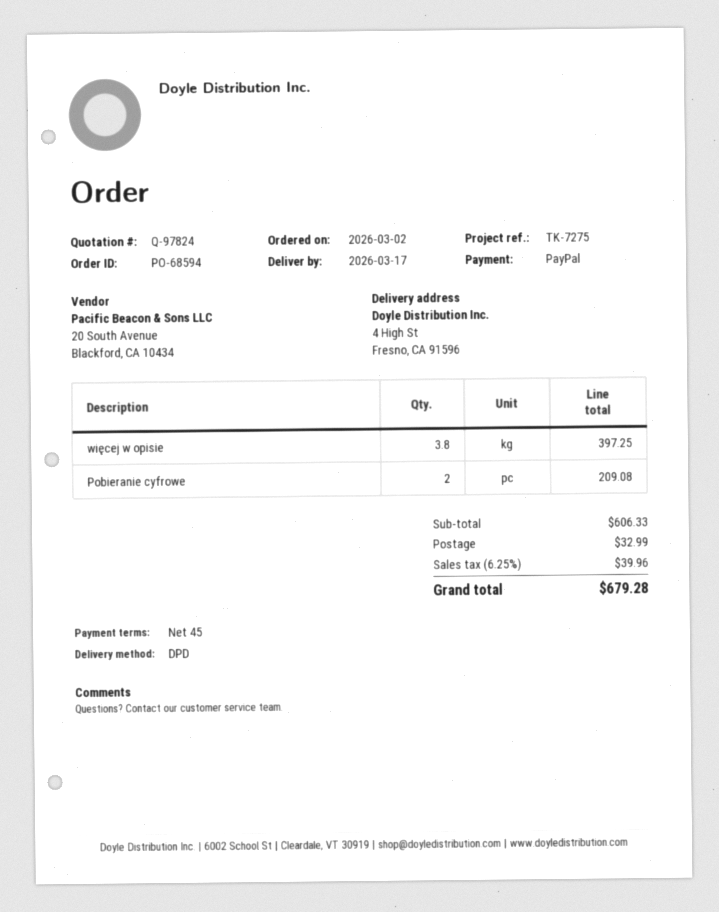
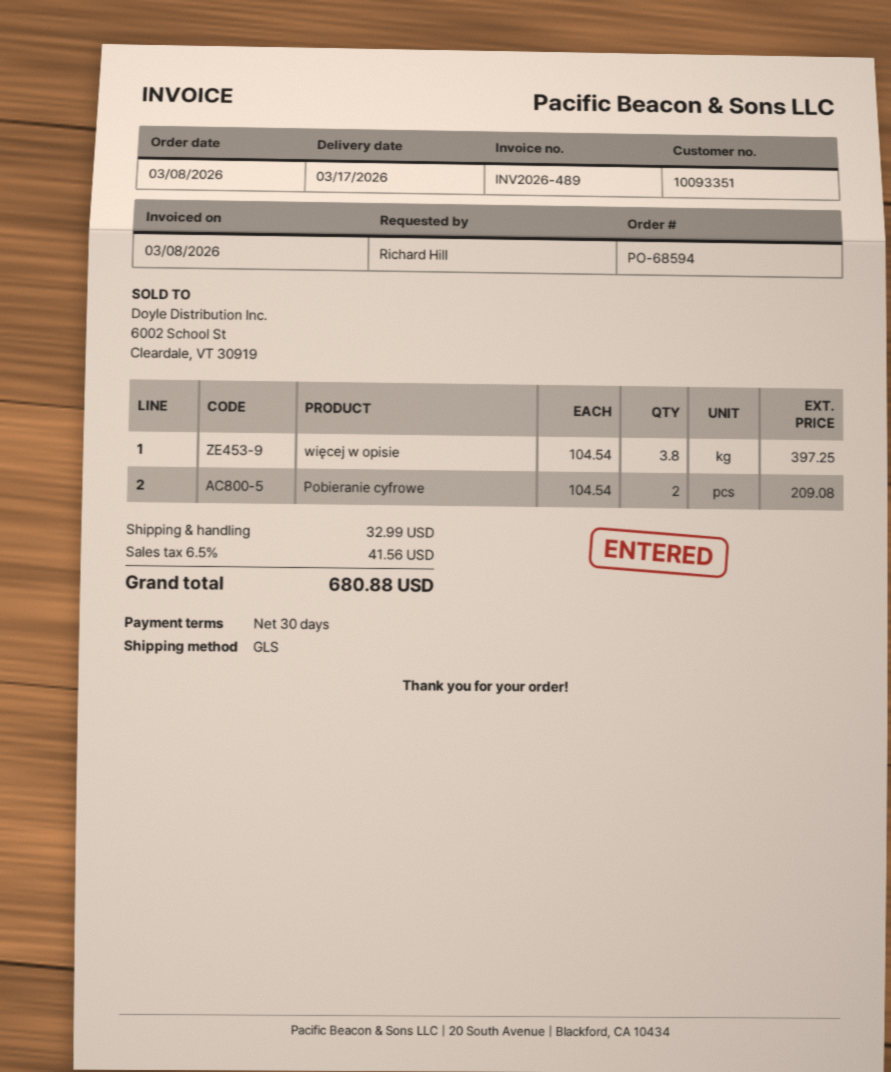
order date: 2026-03-02 -> 2026-03-08
payment terms: 45 days -> 30 days
shipping method: DPD -> GLS
tax: 6.25% = 39.96 -> 6.5% = 41.56
total: 679.28 -> 680.88

